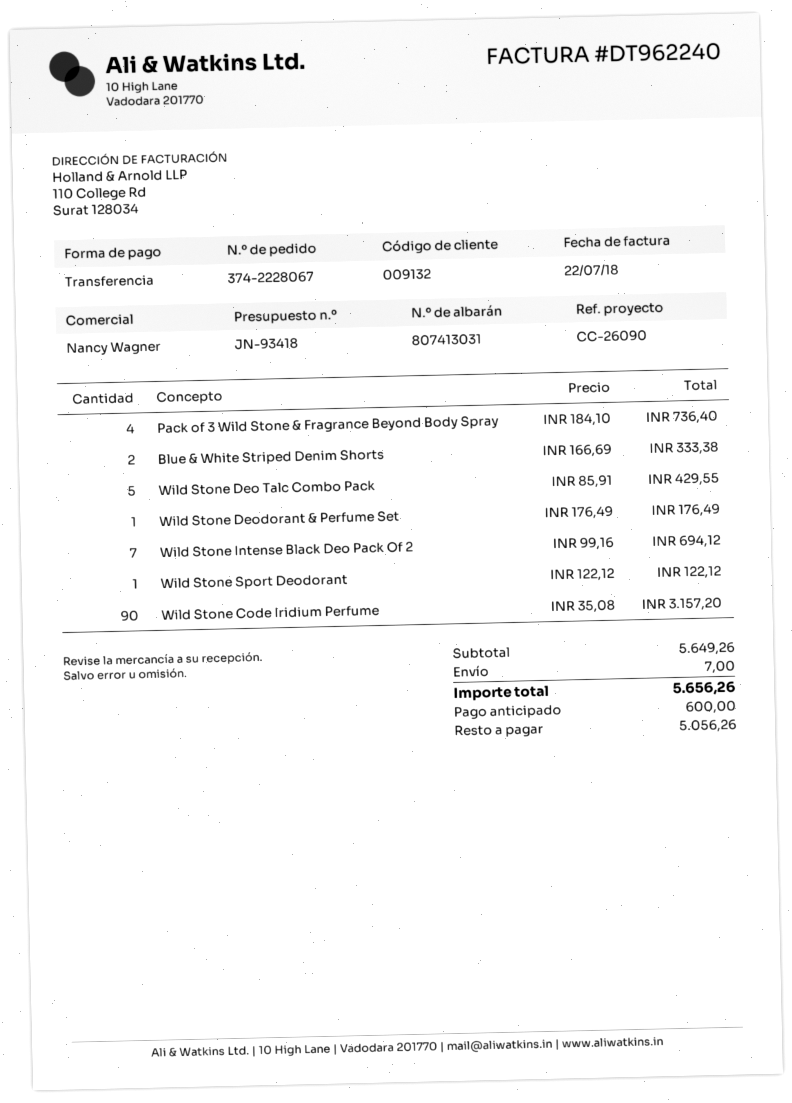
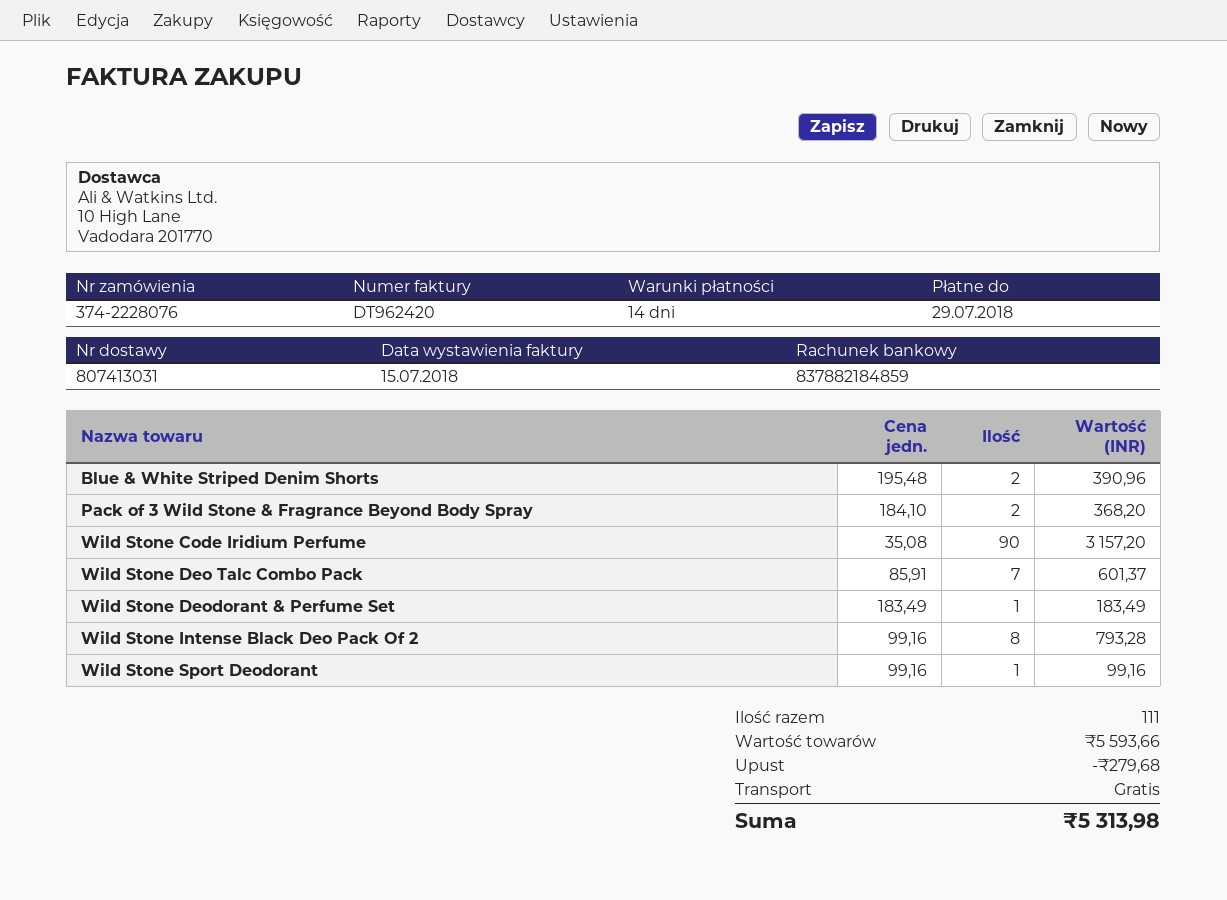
order number: 374-2228067 -> 374-2228076
invoice number: DT962240 -> DT962420
invoice date: 2018-07-22 -> 2018-07-15
Pack of 3 Wild Stone & Fragrance Beyond Body Spray: 4 x 184.10 = 736.40 -> 2 x 184.10 = 368.20
Blue & White Striped Denim Shorts: 2 x 166.69 = 333.38 -> 2 x 195.48 = 390.96
Wild Stone Deo Talc Combo Pack: 5 x 85.91 = 429.55 -> 7 x 85.91 = 601.37
Wild Stone Deodorant & Perfume Set: 1 x 176.49 = 176.49 -> 1 x 183.49 = 183.49
Wild Stone Intense Black Deo Pack Of 2: 7 x 99.16 = 694.12 -> 8 x 99.16 = 793.28
Wild Stone Sport Deodorant: 1 x 122.12 = 122.12 -> 1 x 99.16 = 99.16
subtotal: 5649.26 -> 5593.66
discount: none -> 279.68
shipping: 7.00 -> 0.00
total: 5656.26 -> 5313.98

